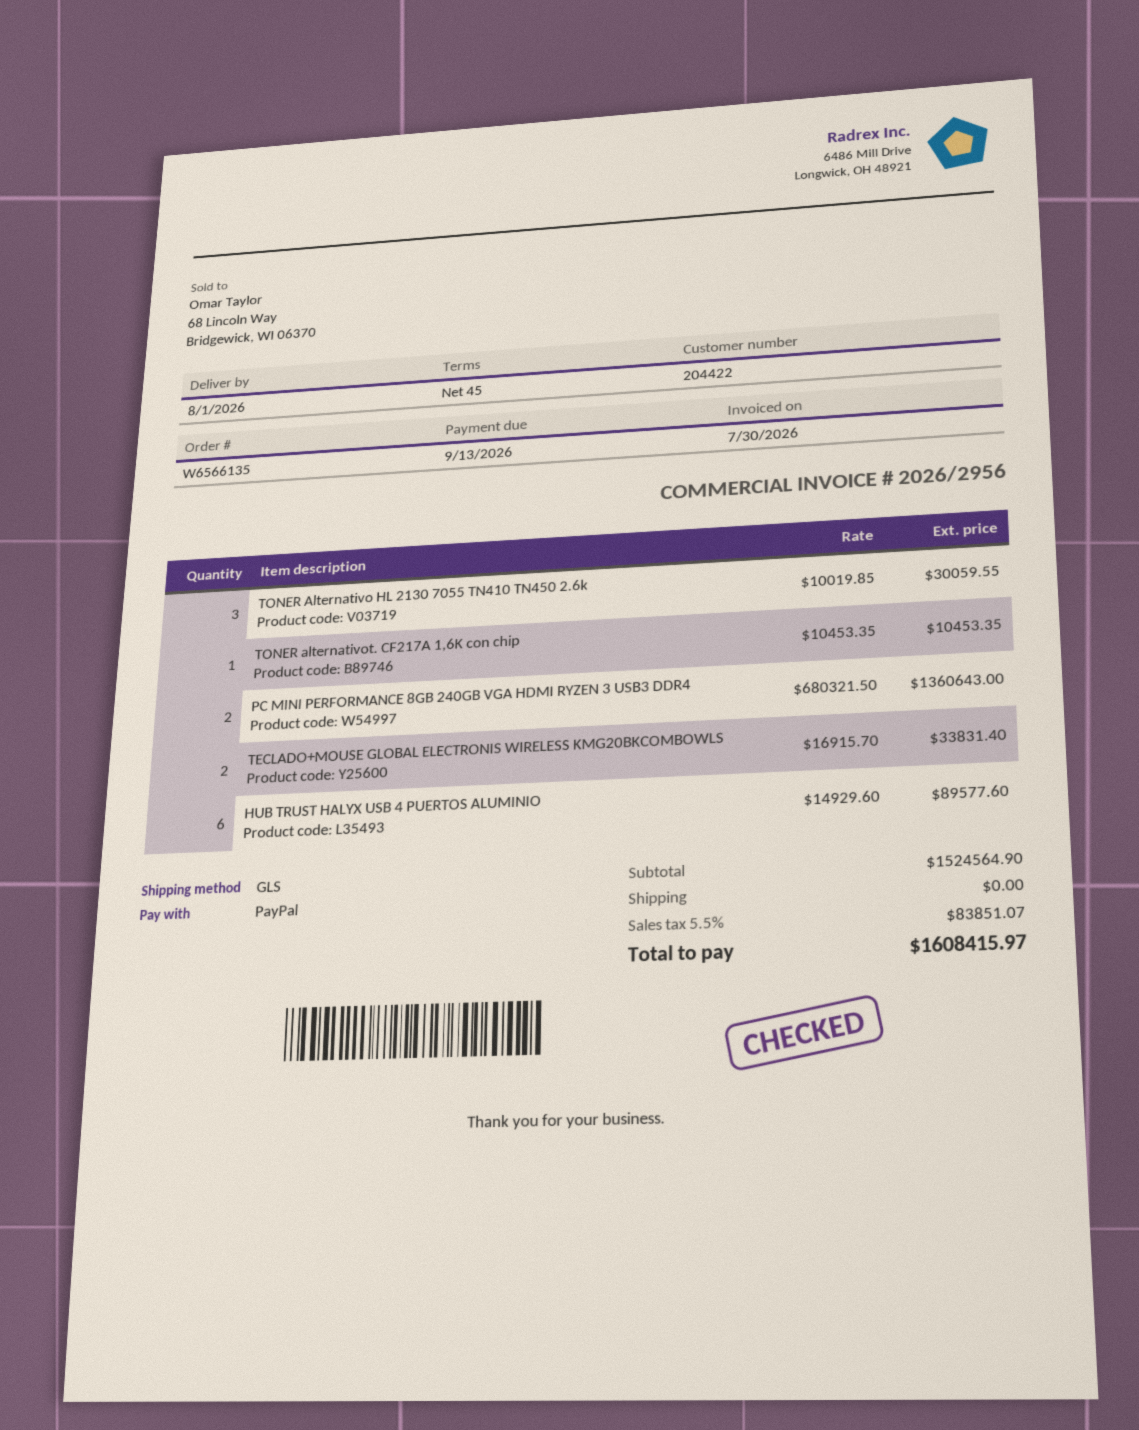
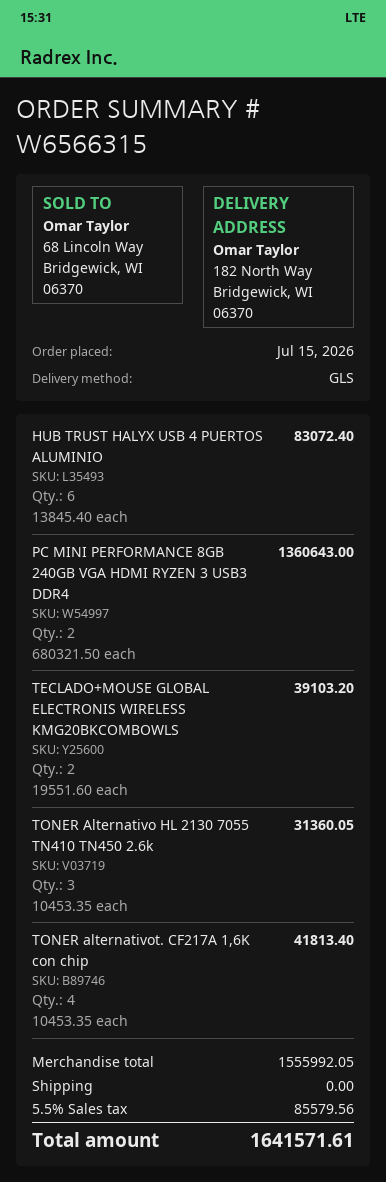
order number: W6566135 -> W6566315
TONER Alternativo HL 2130 7055 TN410 TN450 2.6k: 3 x 10019.85 = 30059.55 -> 3 x 10453.35 = 31360.05
TONER alternativot. CF217A 1,6K con chip: 1 x 10453.35 = 10453.35 -> 4 x 10453.35 = 41813.40
TECLADO+MOUSE GLOBAL ELECTRONIS WIRELESS KMG20BKCOMBOWLS: 2 x 16915.70 = 33831.40 -> 2 x 19551.60 = 39103.20
HUB TRUST HALYX USB 4 PUERTOS ALUMINIO: 6 x 14929.60 = 89577.60 -> 6 x 13845.40 = 83072.40
subtotal: 1524564.90 -> 1555992.05
tax: 5.5% = 83851.07 -> 5.5% = 85579.56
total: 1608415.97 -> 1641571.61

